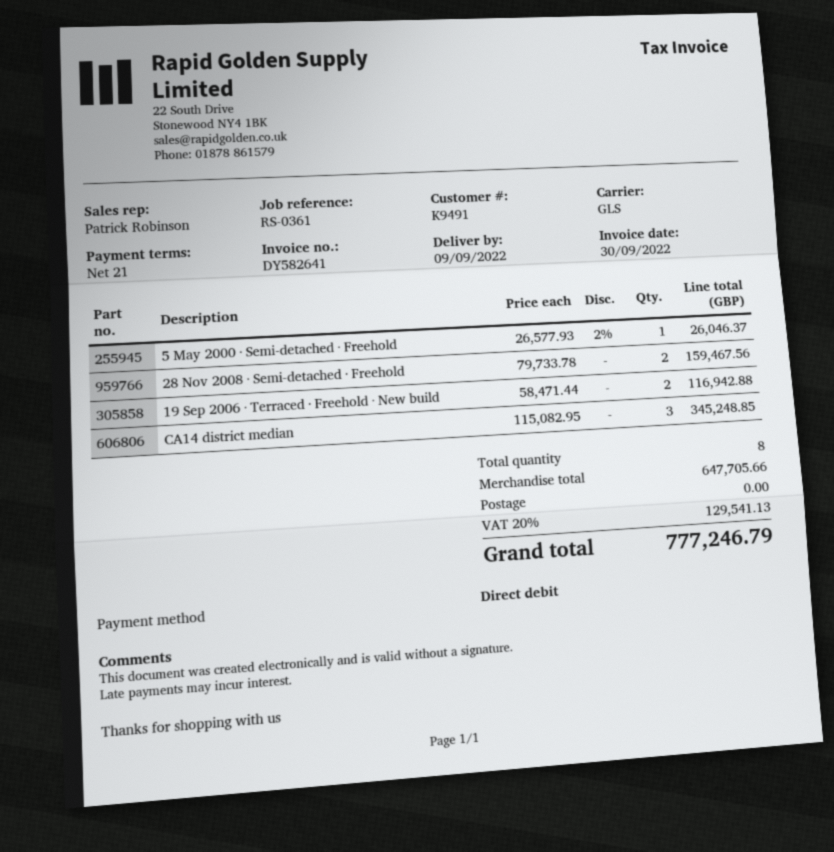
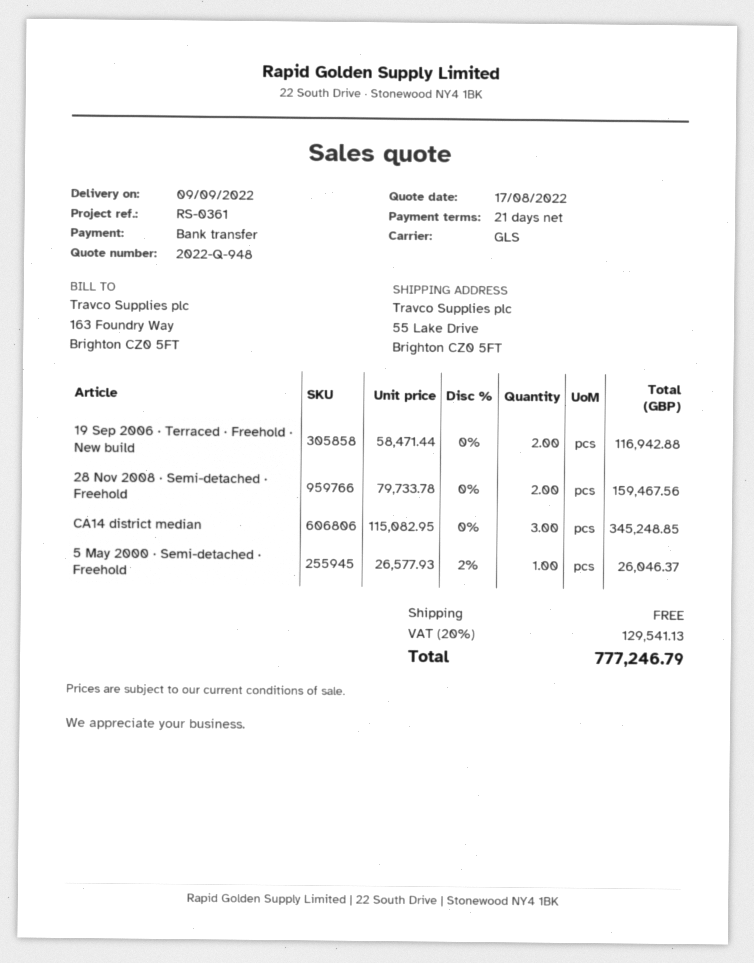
payment method: direct debit -> bank transfer

